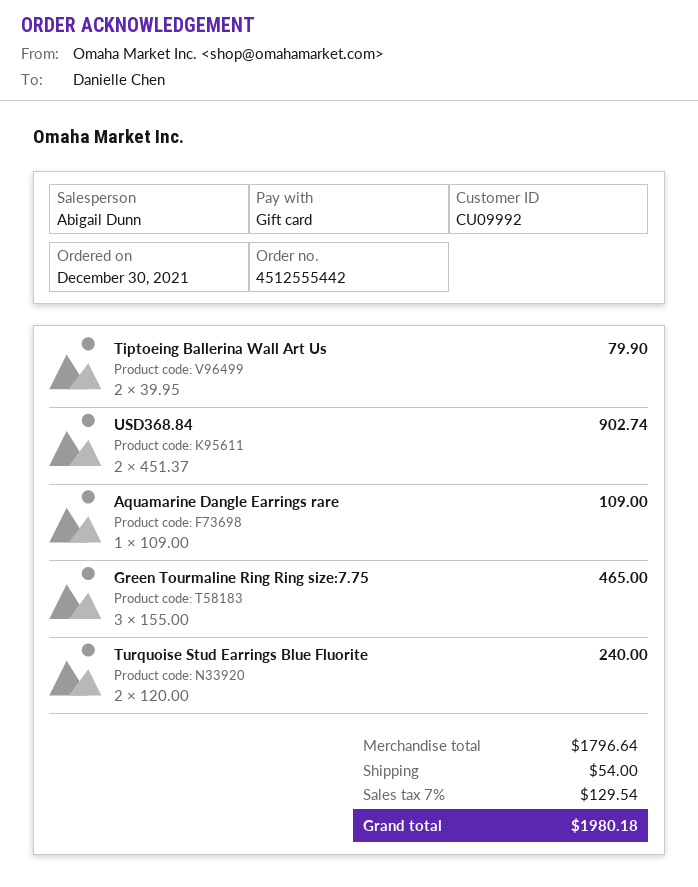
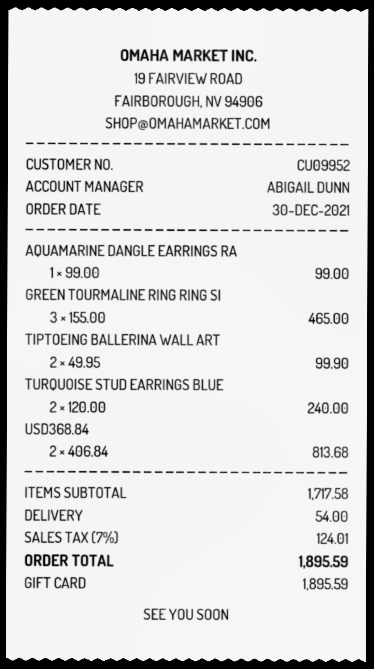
customer number: CU09992 -> CU09952
Tiptoeing Ballerina Wall Art Us: 2 x 39.95 = 79.90 -> 2 x 49.95 = 99.90
USD368.84: 2 x 451.37 = 902.74 -> 2 x 406.84 = 813.68
Aquamarine Dangle Earrings rare: 1 x 109.00 = 109.00 -> 1 x 99.00 = 99.00
subtotal: 1796.64 -> 1717.58
tax: 7% = 129.54 -> 7% = 124.01
total: 1980.18 -> 1895.59

